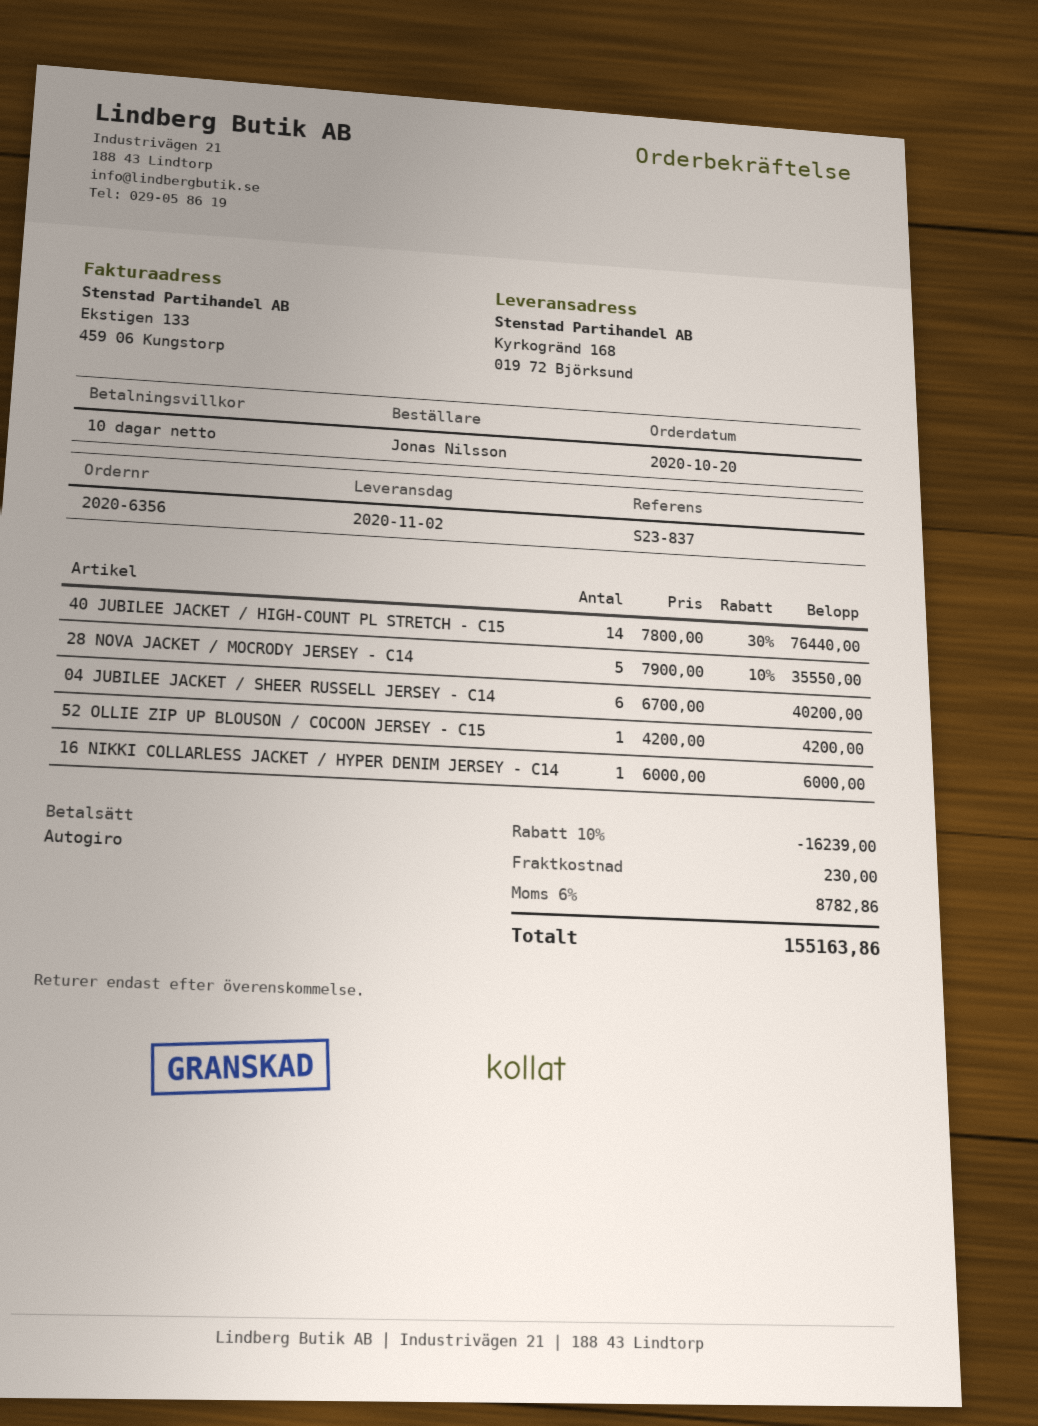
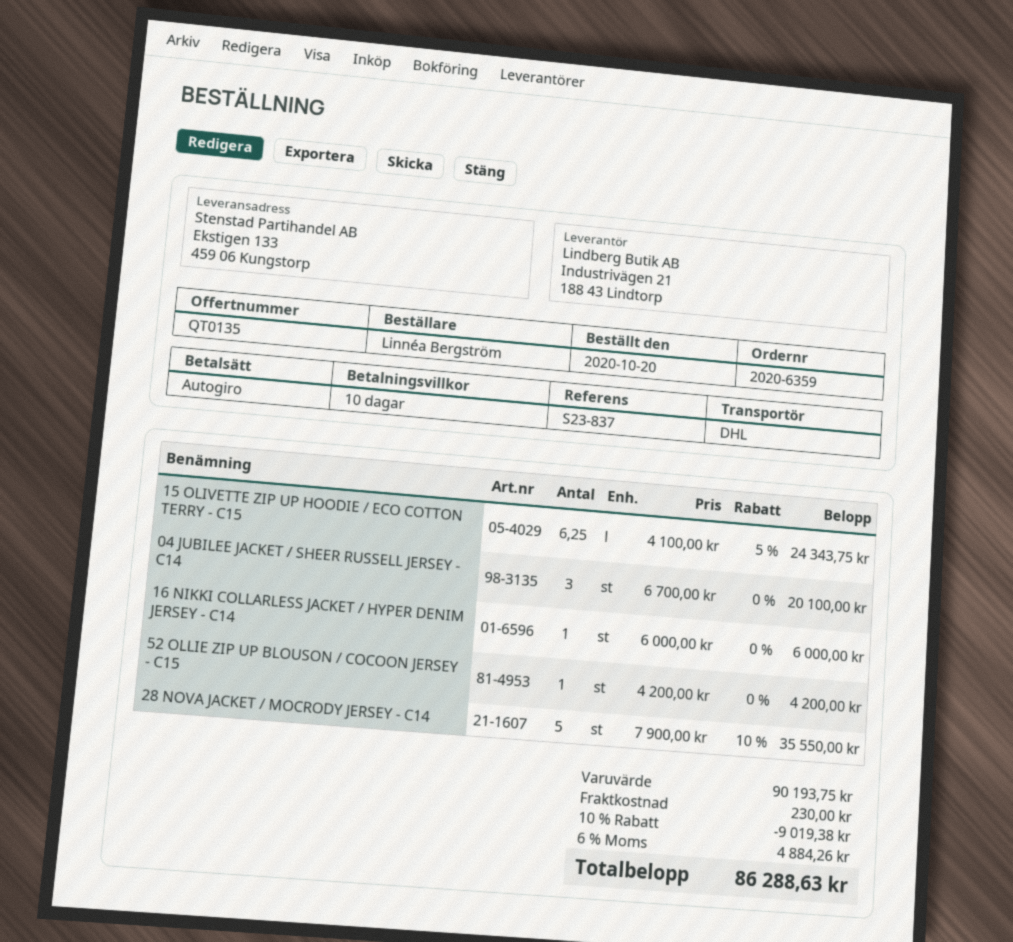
order number: 2020-6356 -> 2020-6359
ordered by: Jonas Nilsson -> Linnéa Bergström
ship to: Kyrkogränd 168, 019 72 Björksund -> Ekstigen 133, 459 06 Kungstorp
40 JUBILEE JACKET / HIGH-COUNT PL STRETCH - C15: 14 x 7800.00 - 30% = 76440.00 -> none
04 JUBILEE JACKET / SHEER RUSSELL JERSEY - C14: 6 x 6700.00 = 40200.00 -> 3 x 6700.00 = 20100.00
15 OLIVETTE ZIP UP HOODIE / ECO COTTON TERRY - C15: none -> 6.25 x 4100.00 - 5% = 24343.75
discount: 10% = 16239.00 -> 10% = 9019.38
tax: 6% = 8782.86 -> 6% = 4884.26
total: 155163.86 -> 86288.63

